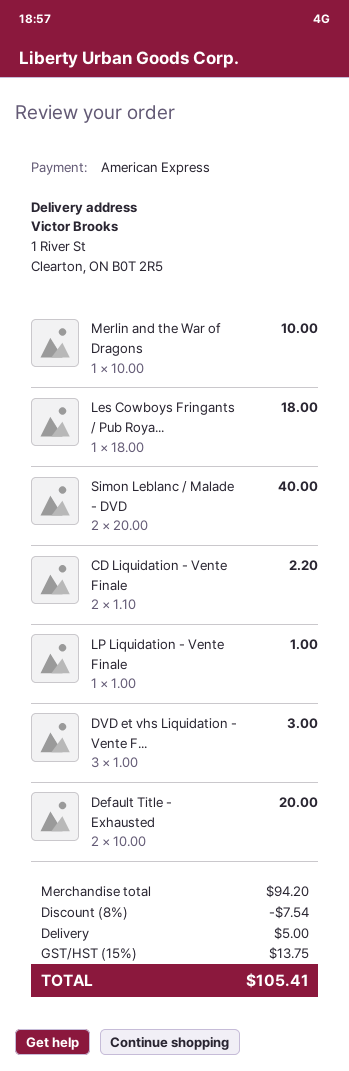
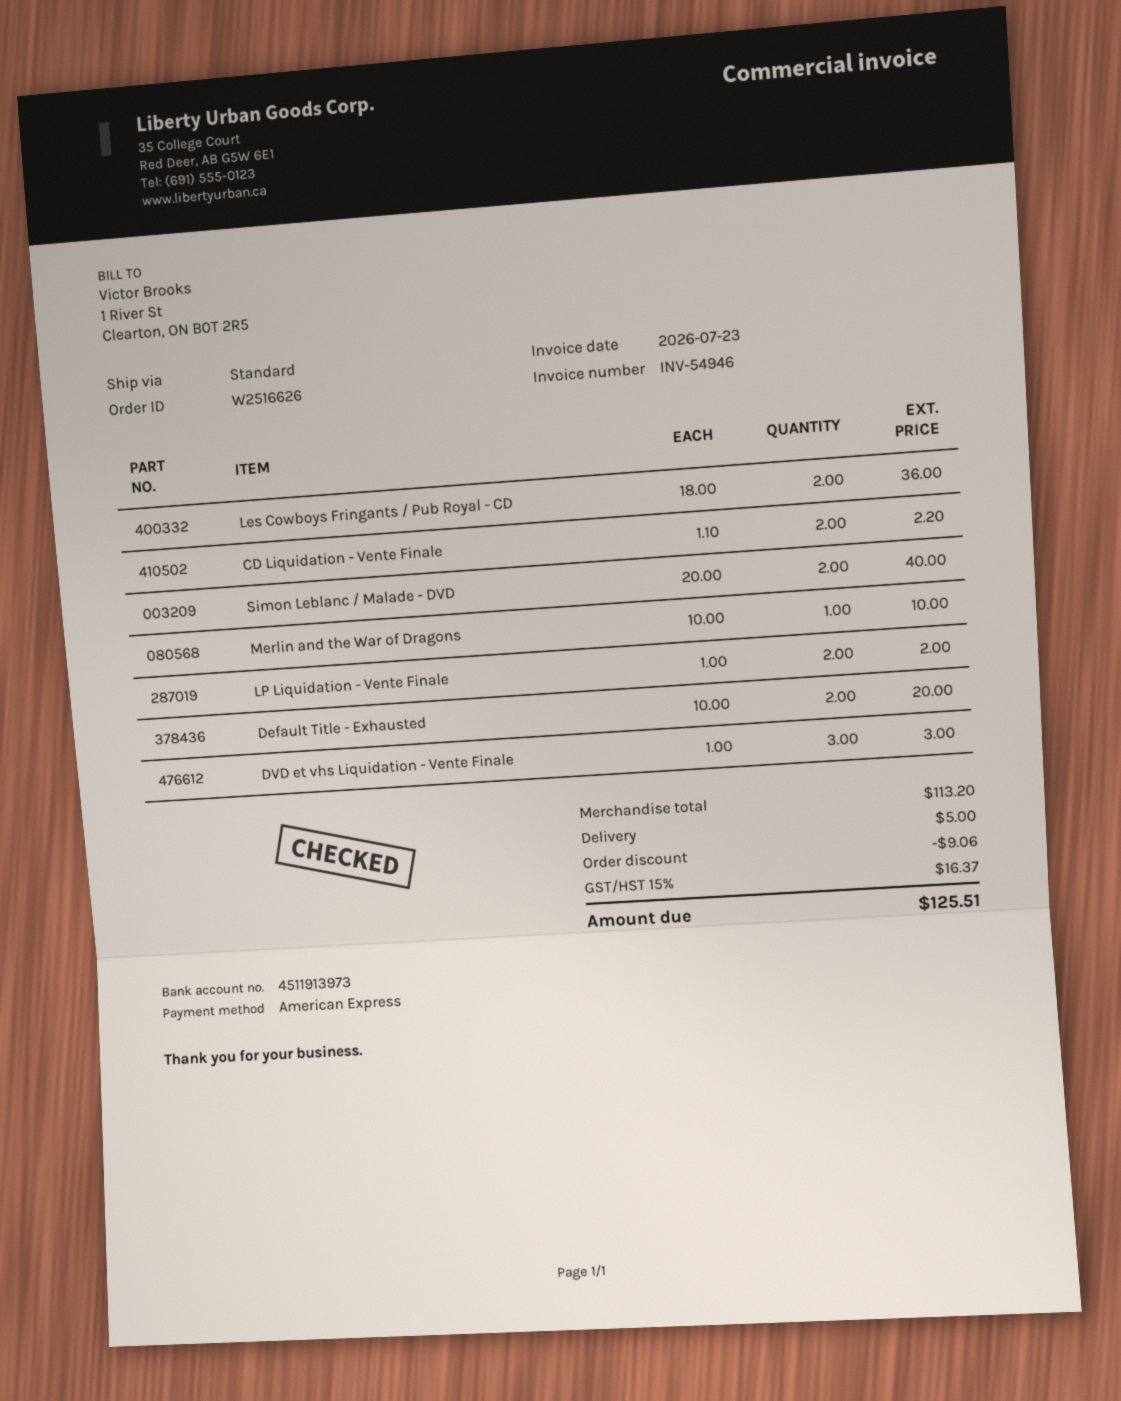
Les Cowboys Fringants / Pub Roya...: 1 x 18.00 = 18.00 -> 2 x 18.00 = 36.00
LP Liquidation - Vente Finale: 1 x 1.00 = 1.00 -> 2 x 1.00 = 2.00
subtotal: 94.20 -> 113.20
discount: 7.54 -> 9.06
tax: 15% = 13.75 -> 15% = 16.37
total: 105.41 -> 125.51

